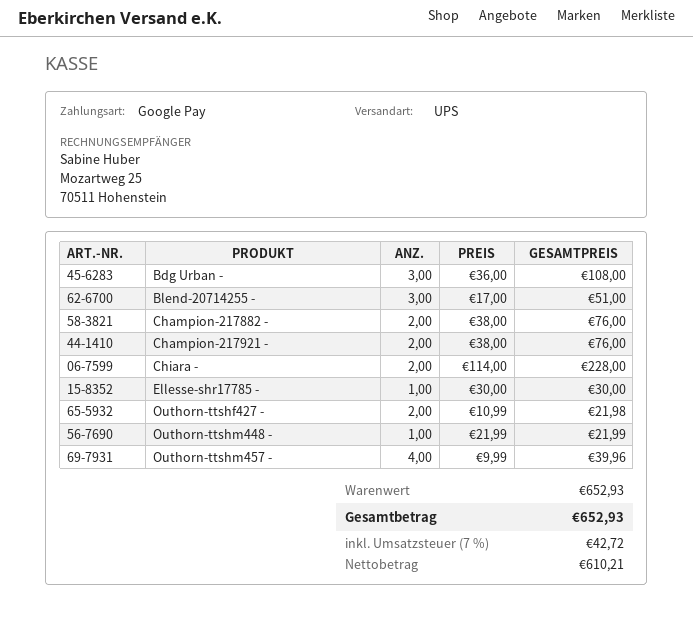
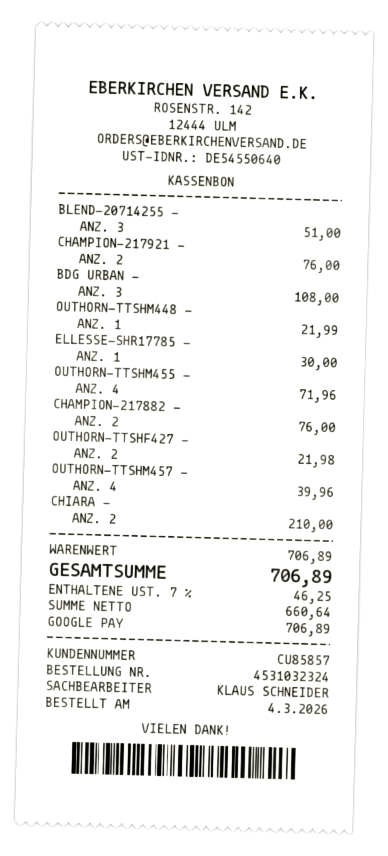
Chiara -: 2 for 228.00 -> 2 for 210.00
OUTHORN-TTSHM455 -: none -> 4 for 71.96
subtotal: 652.93 -> 706.89
net: 610.21 -> 660.64
tax: 7% = 42.72 -> 7% = 46.25
total: 652.93 -> 706.89

